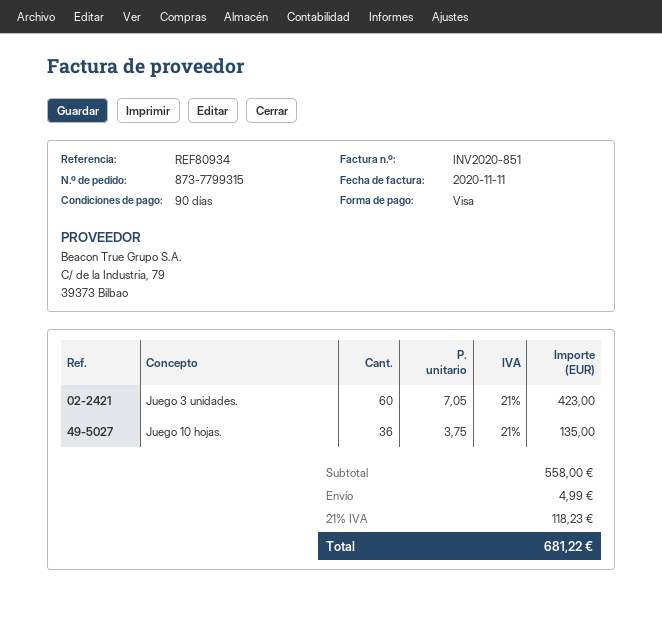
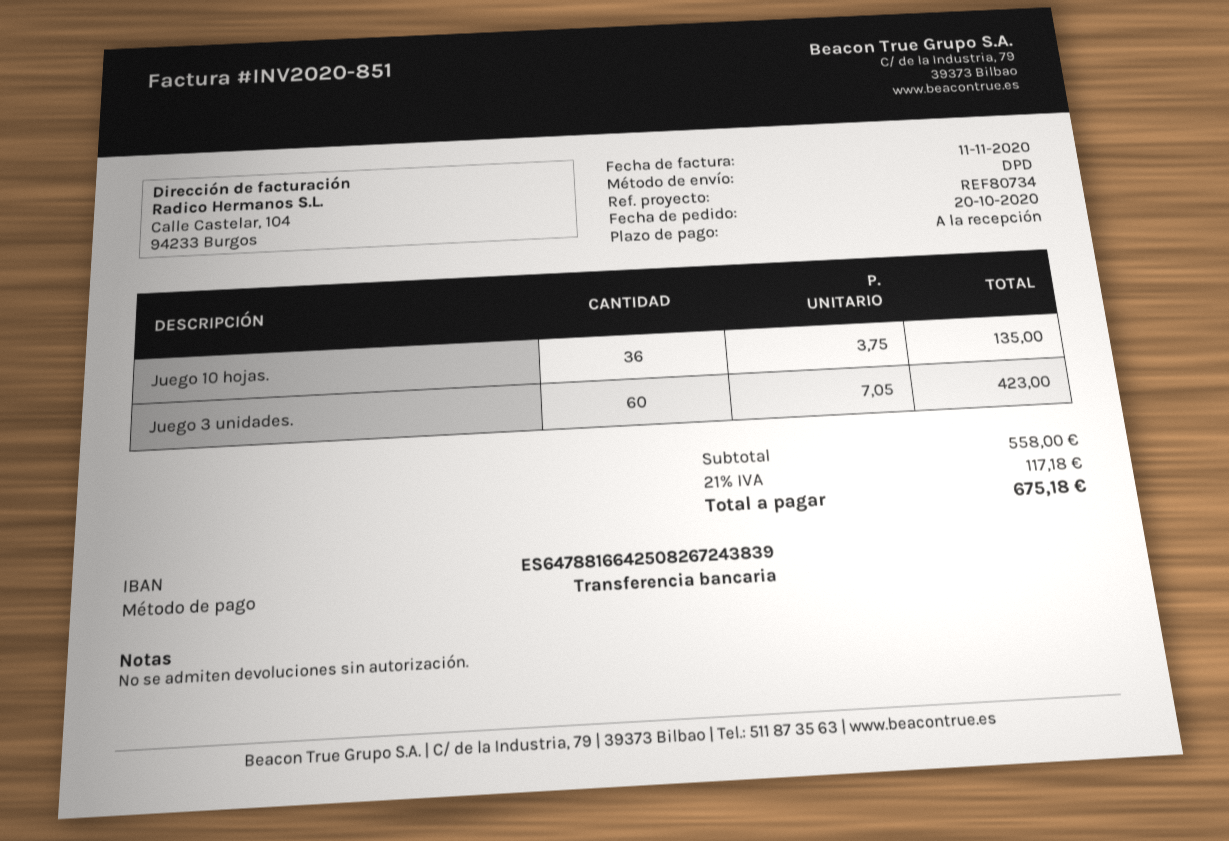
payment terms: 90 days -> on receipt
reference: REF80934 -> REF80734
payment method: Visa -> bank transfer
shipping: 4.99 -> none
tax: 21% = 118.23 -> 21% = 117.18
total: 681.22 -> 675.18

